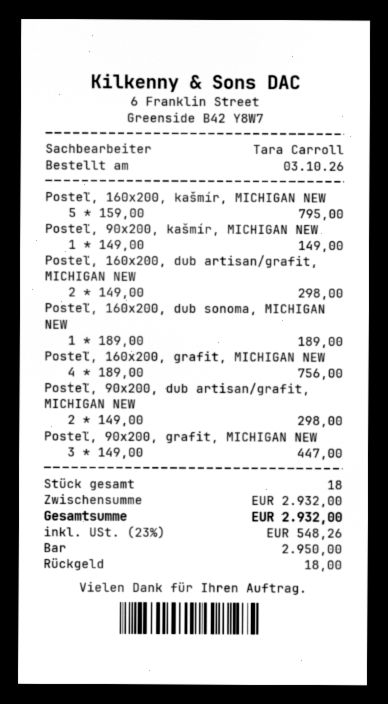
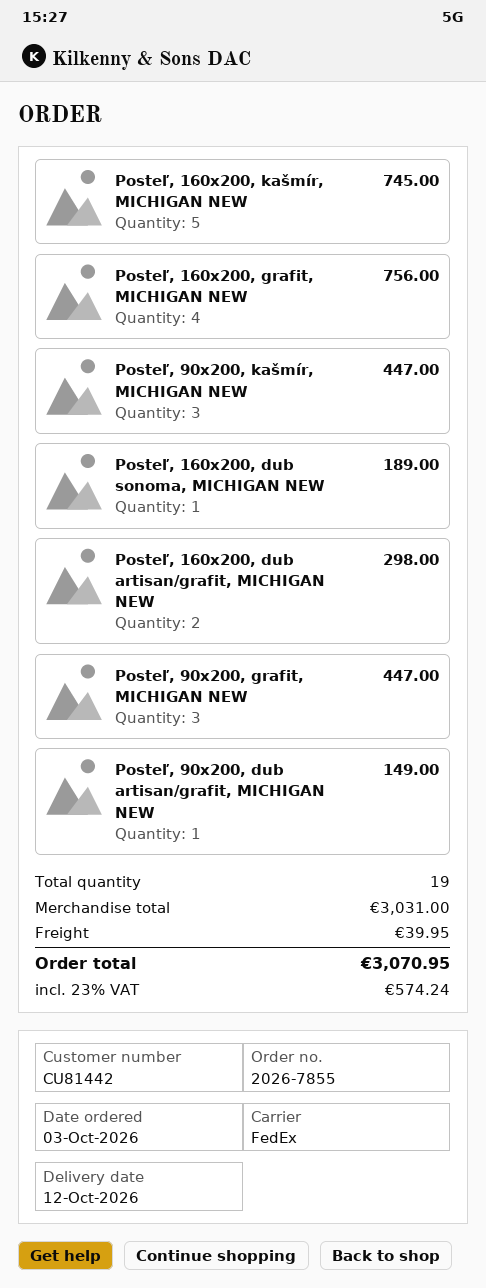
Posteľ, 160x200, kašmír, MICHIGAN NEW: 5 for 795.00 -> 5 for 745.00
Posteľ, 90x200, kašmír, MICHIGAN NEW: 1 for 149.00 -> 3 for 447.00
Posteľ, 90x200, dub artisan/grafit, MICHIGAN NEW: 2 for 298.00 -> 1 for 149.00
total quantity: 18 -> 19
subtotal: 2932.00 -> 3031.00
shipping: none -> 39.95
tax: 23% = 548.26 -> 23% = 574.24
total: 2932.00 -> 3070.95

